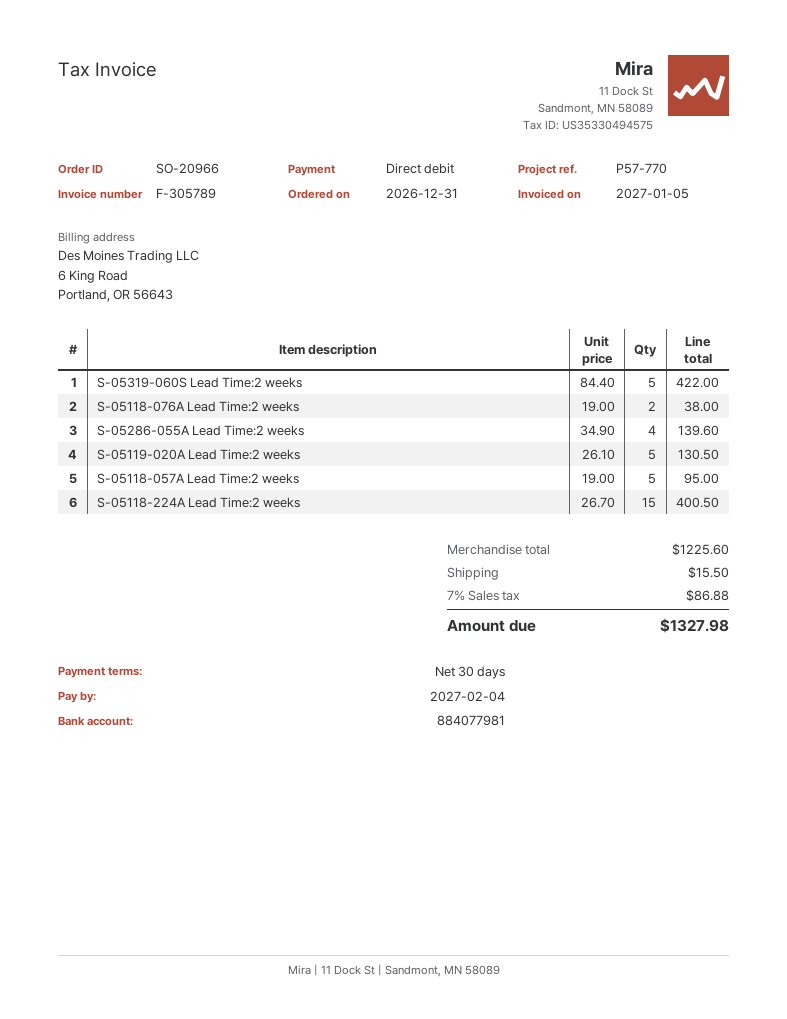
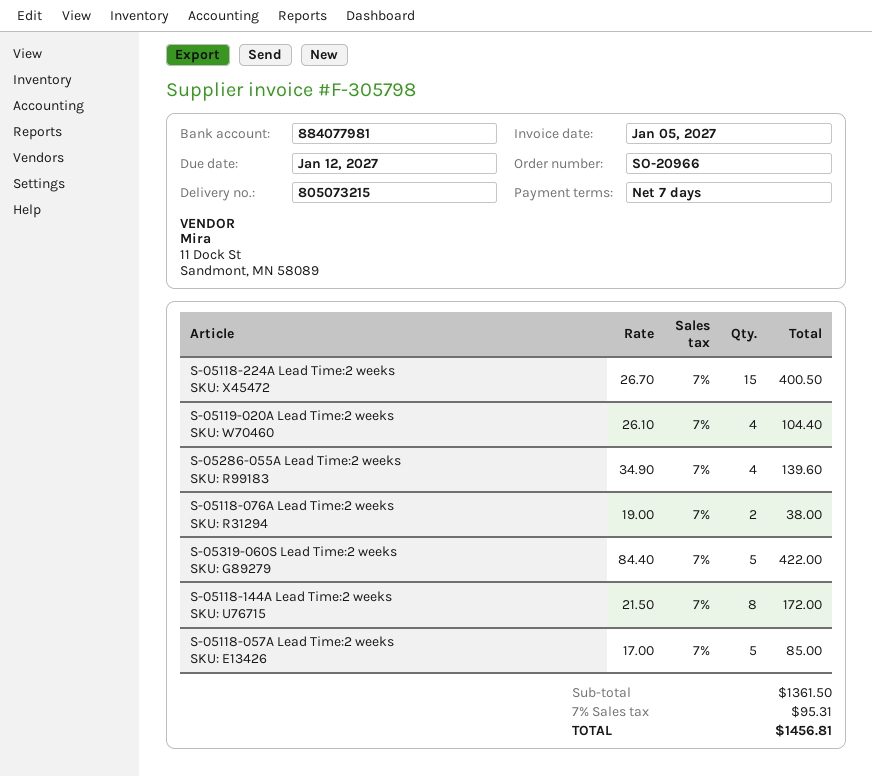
invoice number: F-305789 -> F-305798
payment terms: 30 days -> 7 days
due date: 2027-02-04 -> 2027-01-12
S-05119-020A Lead Time:2 weeks: 5 x 26.10 = 130.50 -> 4 x 26.10 = 104.40
S-05118-057A Lead Time:2 weeks: 5 x 19.00 = 95.00 -> 5 x 17.00 = 85.00
S-05118-144A Lead Time:2 weeks: none -> 8 x 21.50 = 172.00
subtotal: 1225.60 -> 1361.50
shipping: 15.50 -> none
tax: 7% = 86.88 -> 7% = 95.31
total: 1327.98 -> 1456.81

